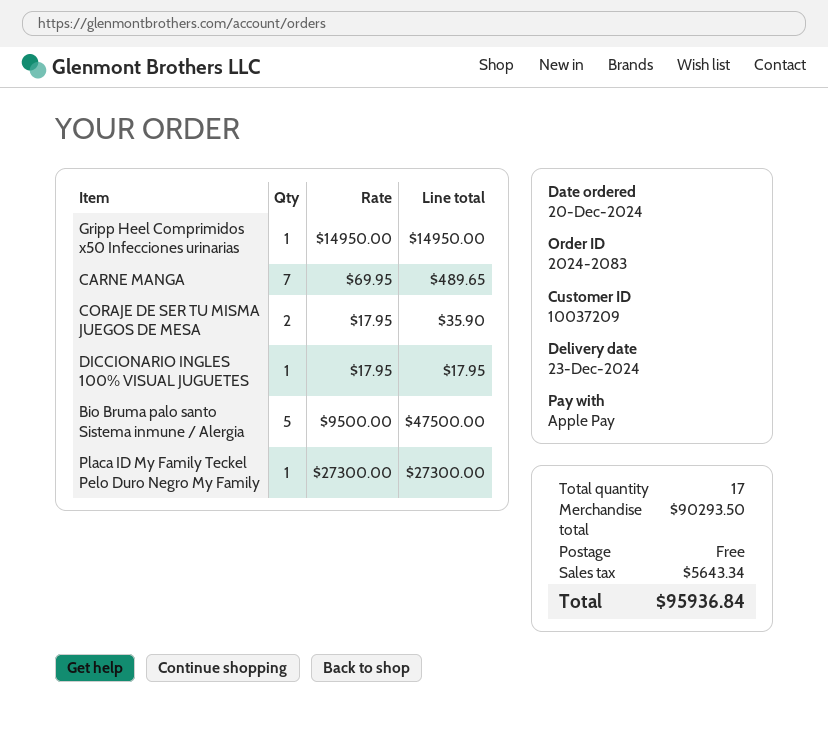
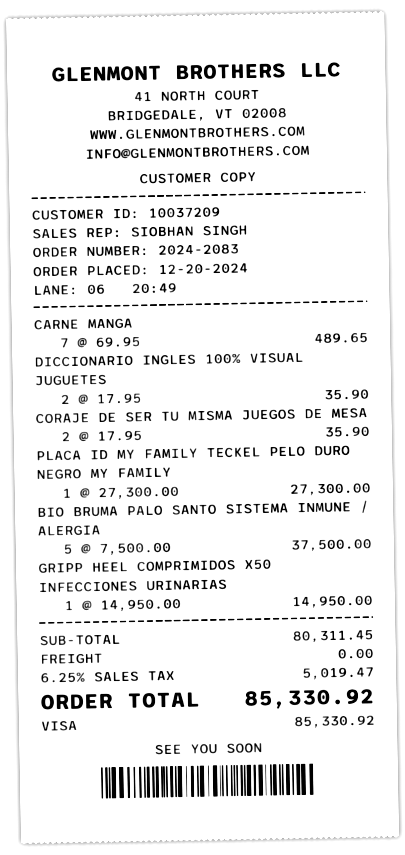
payment method: Apple Pay -> Visa
DICCIONARIO INGLES 100% VISUAL JUGUETES: 1 x 17.95 = 17.95 -> 2 x 17.95 = 35.90
Bio Bruma palo santo Sistema inmune / Alergia: 5 x 9500.00 = 47500.00 -> 5 x 7500.00 = 37500.00
subtotal: 90293.50 -> 80311.45
tax: 5643.34 -> 5019.47
total: 95936.84 -> 85330.92

